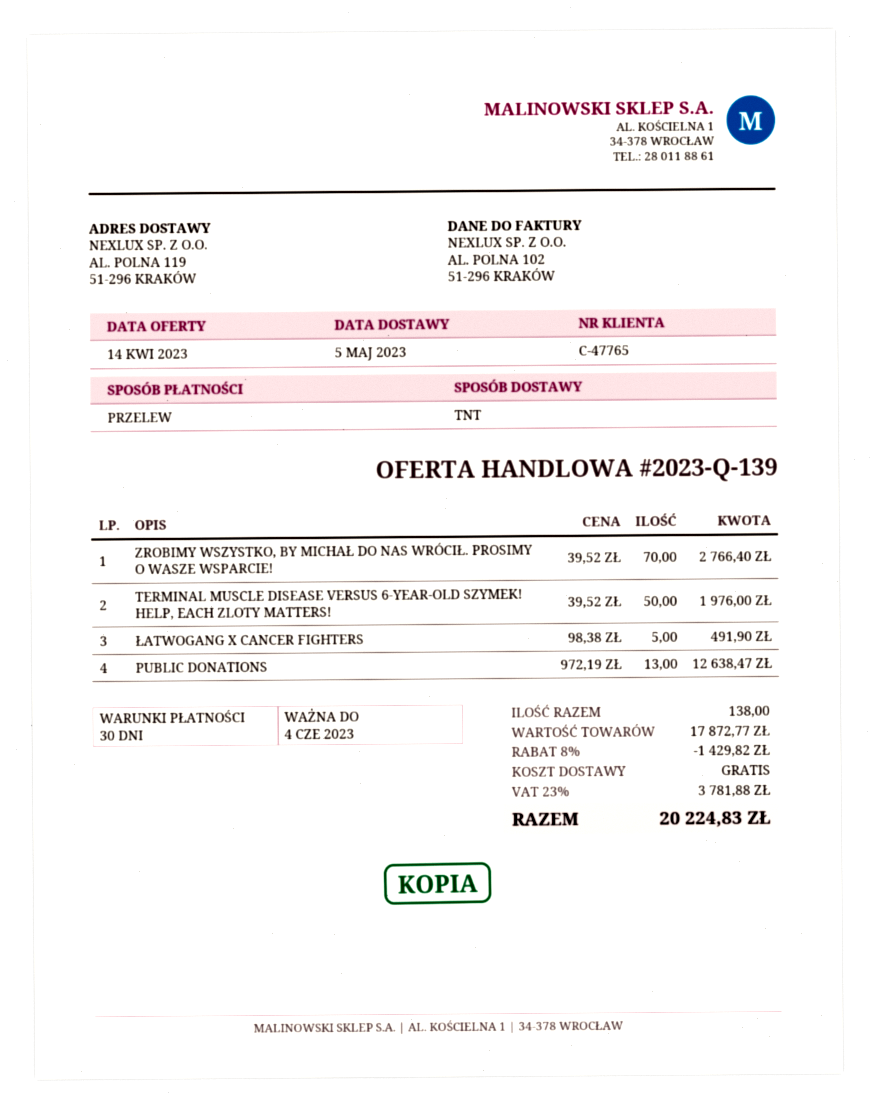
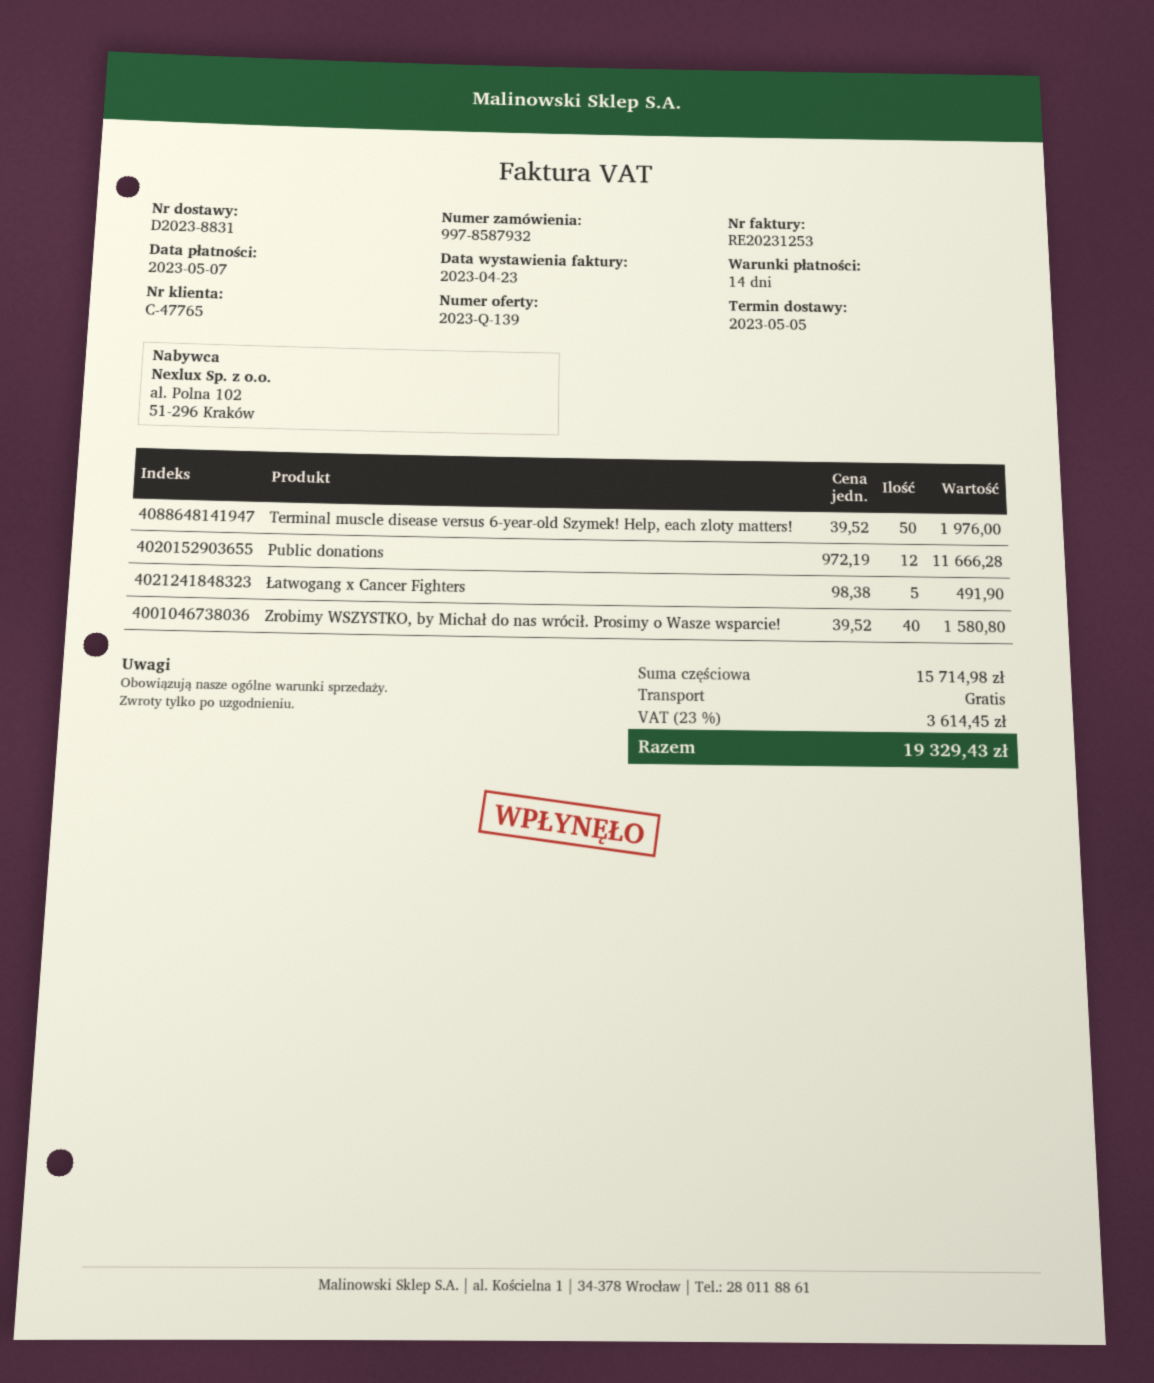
payment terms: 30 days -> 14 days
ZROBIMY WSZYSTKO, BY MICHAŁ DO NAS WRÓCIŁ. PROSIMY O WASZE WSPARCIE!: 70 x 39.52 = 2766.40 -> 40 x 39.52 = 1580.80
PUBLIC DONATIONS: 13 x 972.19 = 12638.47 -> 12 x 972.19 = 11666.28
subtotal: 17872.77 -> 15714.98
discount: 8% = 1429.82 -> none
tax: 23% = 3781.88 -> 23% = 3614.45
total: 20224.83 -> 19329.43

